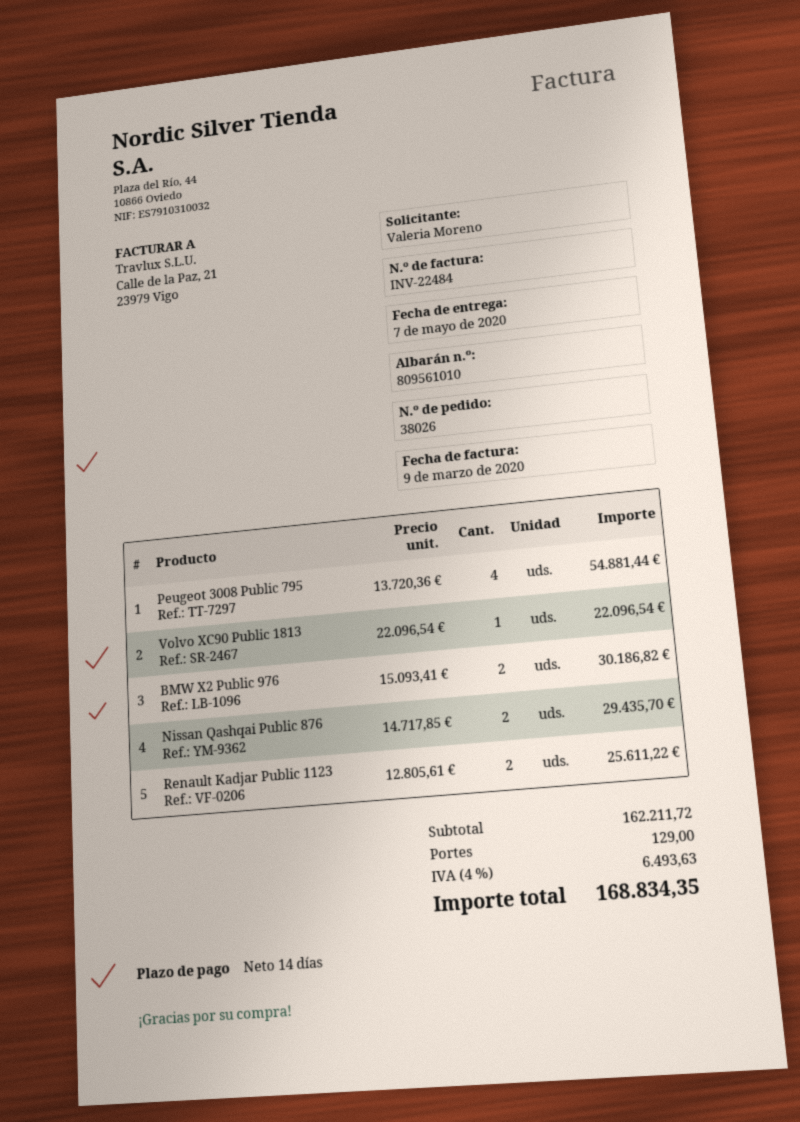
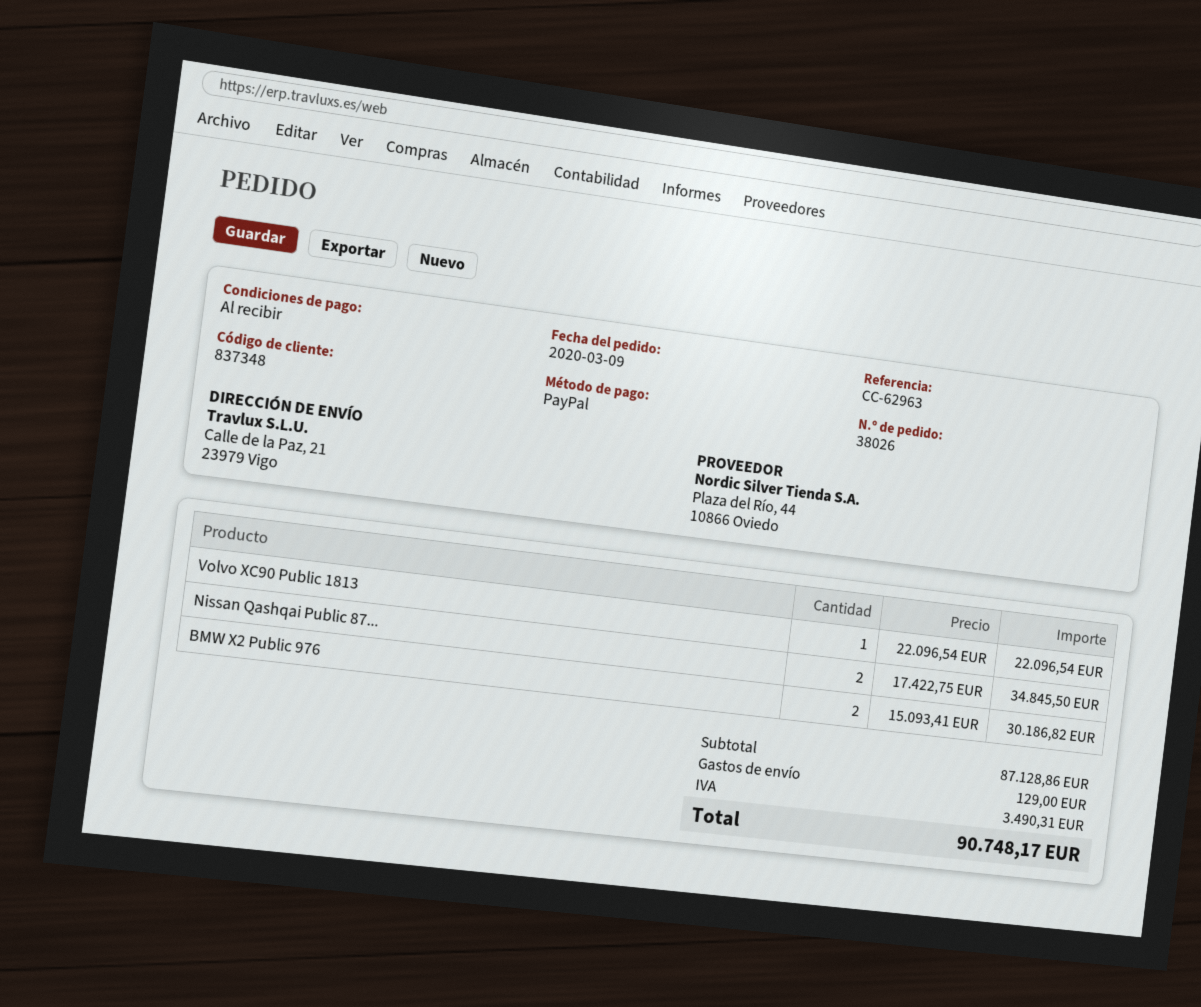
payment terms: 14 days -> on receipt
Peugeot 3008 Public 795: 4 x 13720.36 = 54881.44 -> none
Nissan Qashqai Public 876: 2 x 14717.85 = 29435.70 -> 2 x 17422.75 = 34845.50
Renault Kadjar Public 1123: 2 x 12805.61 = 25611.22 -> none
subtotal: 162211.72 -> 87128.86
tax: 6493.63 -> 3490.31
total: 168834.35 -> 90748.17

